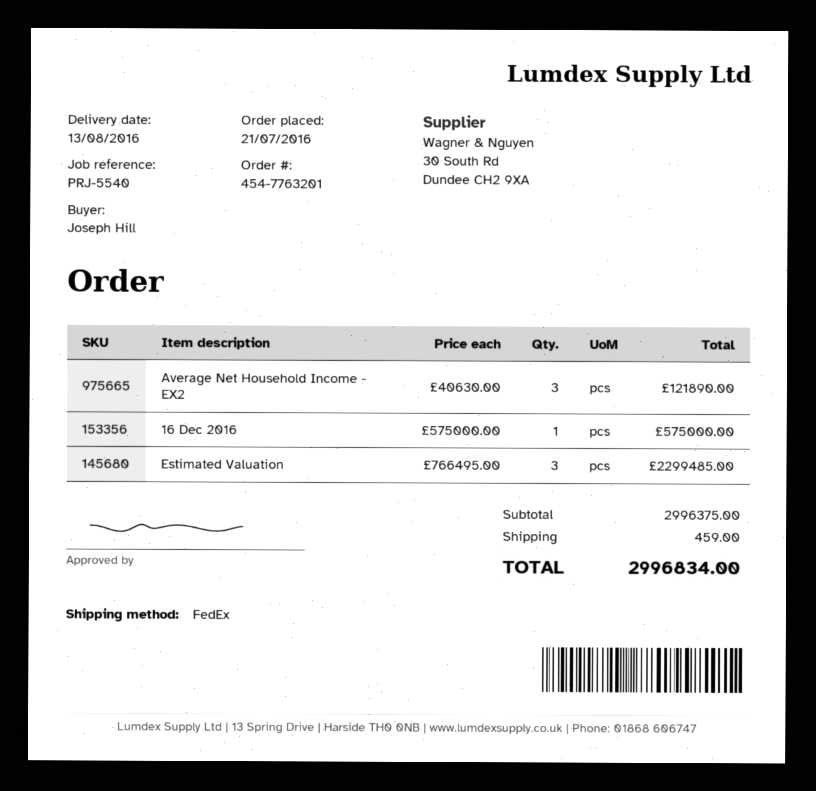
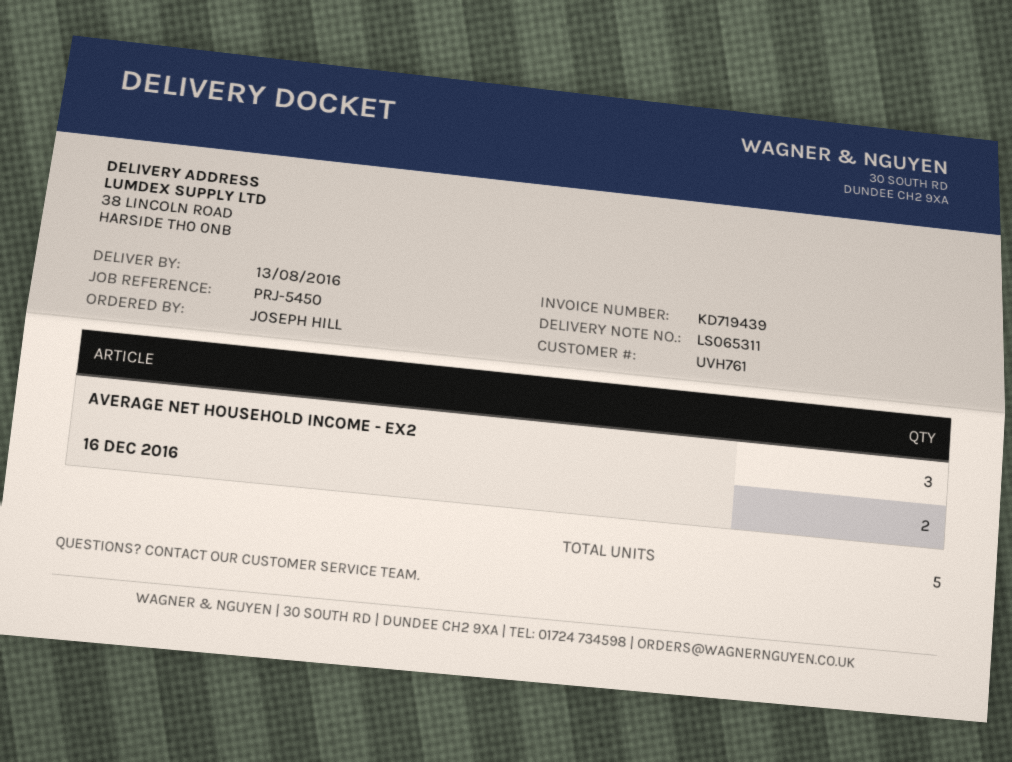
reference: PRJ-5540 -> PRJ-5450
16 Dec 2016: 1 -> 2
Estimated Valuation: 3 -> none

